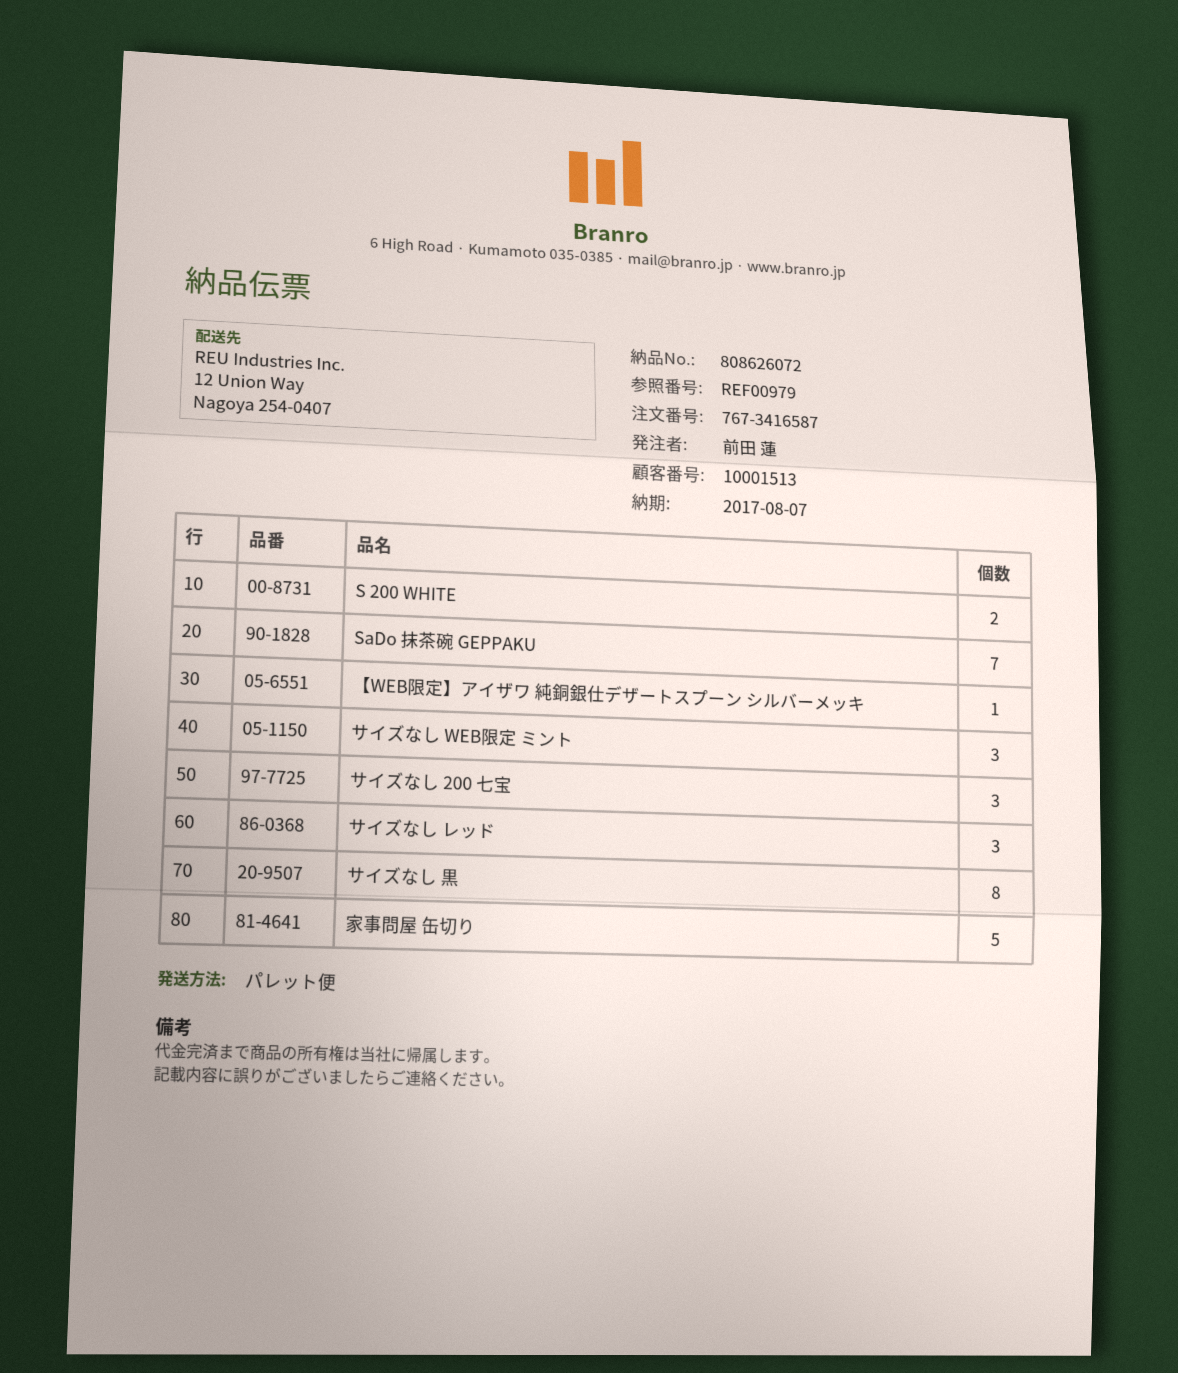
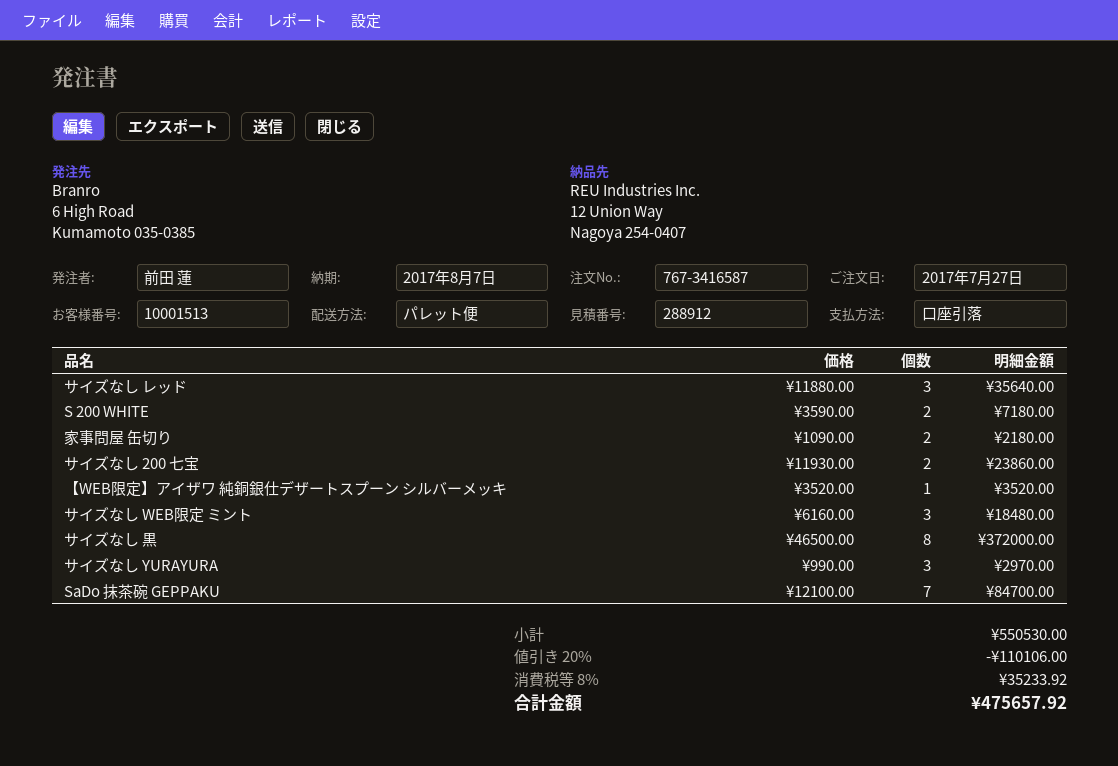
サイズなし 200 七宝: 3 -> 2
家事問屋 缶切り: 5 -> 2
サイズなし YURAYURA: none -> 3

